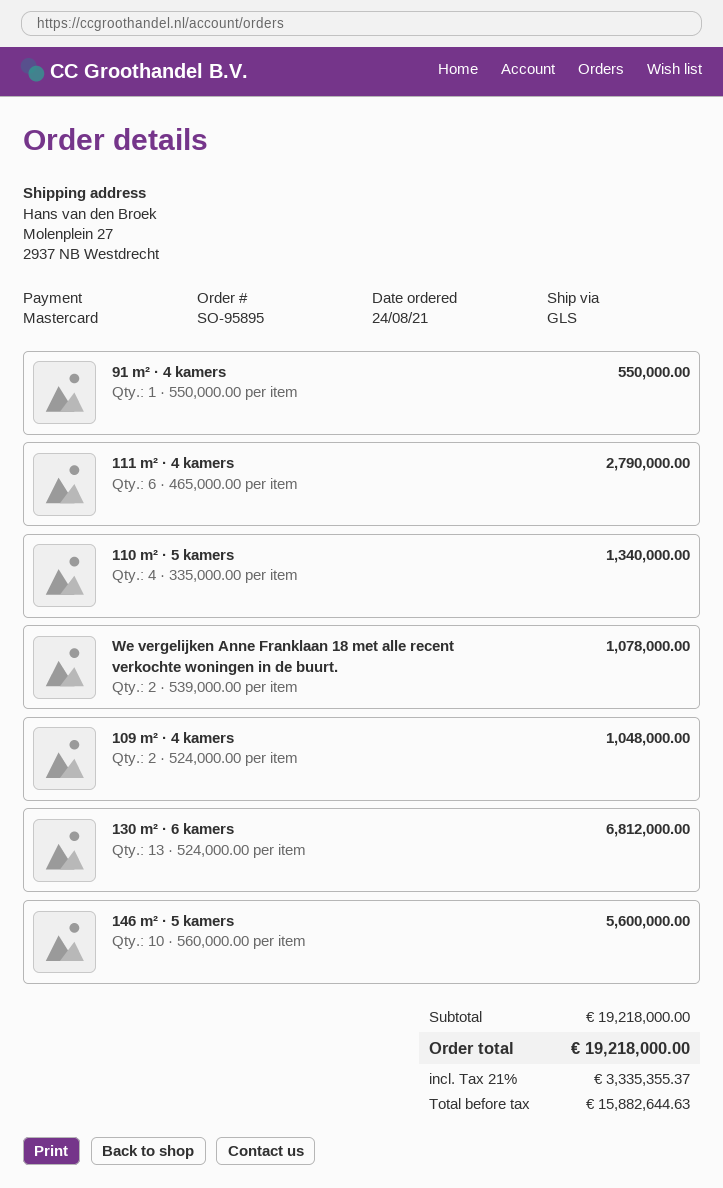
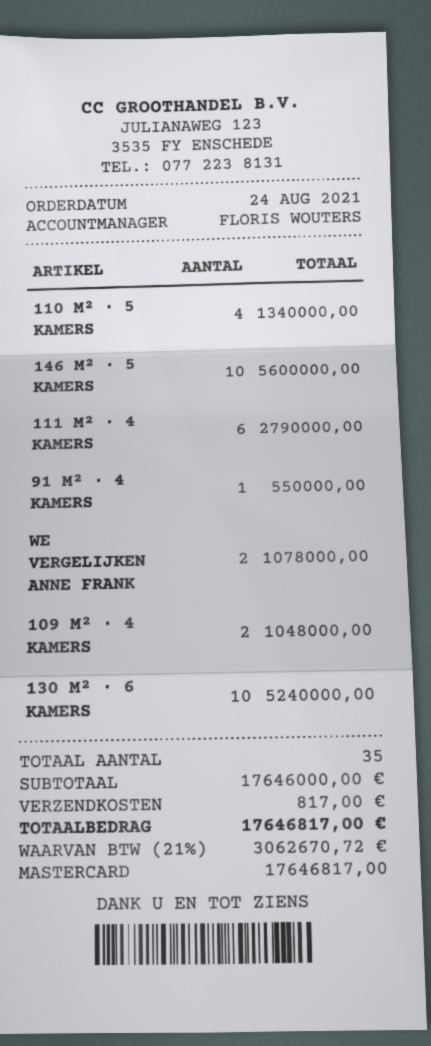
130 m² · 6 kamers: 13 for 6812000.00 -> 10 for 5240000.00
subtotal: 19218000.00 -> 17646000.00
shipping: none -> 817.00
tax: 21% = 3335355.37 -> 21% = 3062670.72
total: 19218000.00 -> 17646817.00

